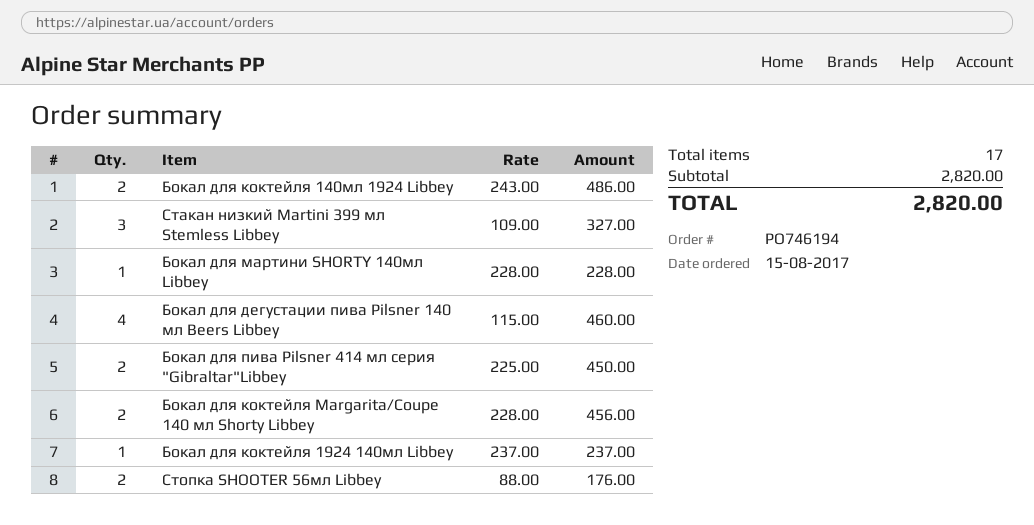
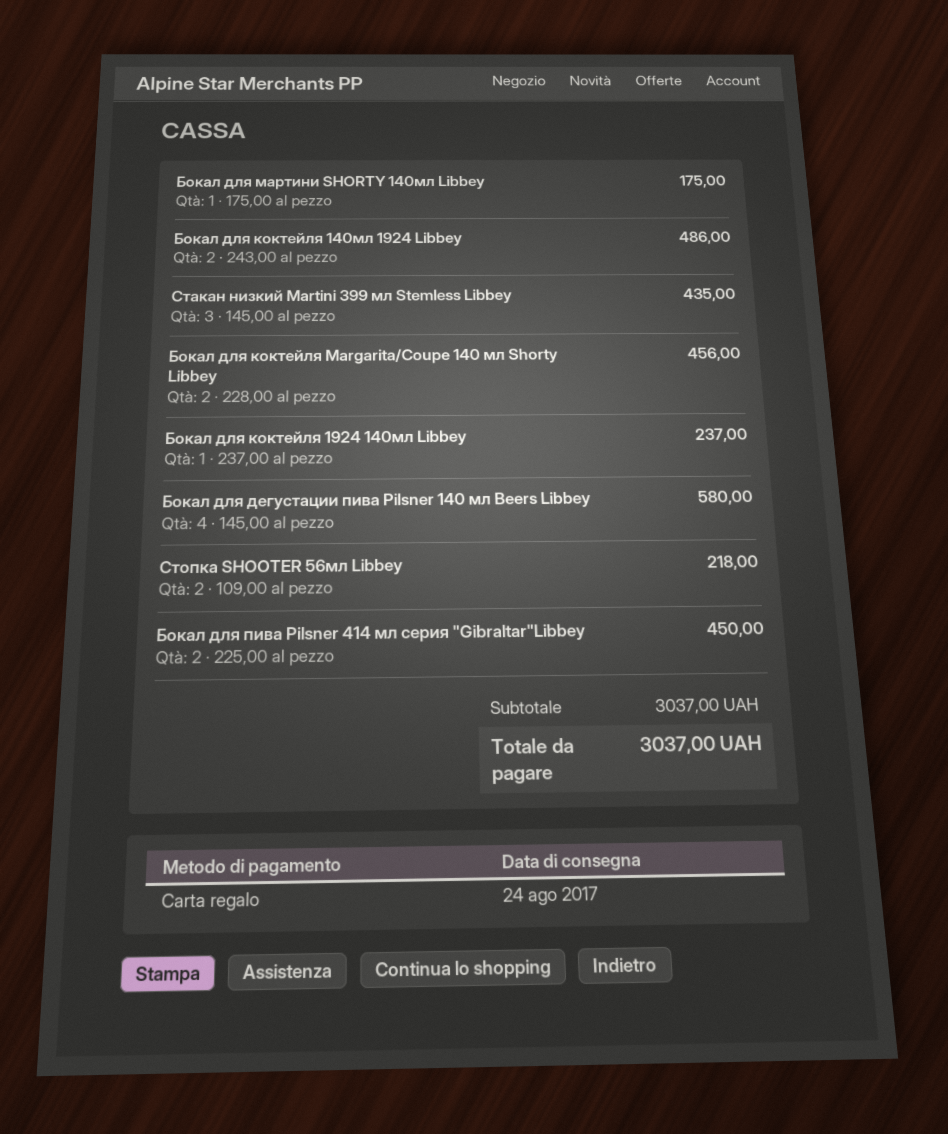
Стакан низкий Martini 399 мл Stemless Libbey: 3 x 109.00 = 327.00 -> 3 x 145.00 = 435.00
Бокал для мартини SHORTY 140мл Libbey: 1 x 228.00 = 228.00 -> 1 x 175.00 = 175.00
Бокал для дегустации пива Pilsner 140 мл Beers Libbey: 4 x 115.00 = 460.00 -> 4 x 145.00 = 580.00
Стопка SHOOTER 56мл Libbey: 2 x 88.00 = 176.00 -> 2 x 109.00 = 218.00
subtotal: 2820.00 -> 3037.00
total: 2820.00 -> 3037.00

